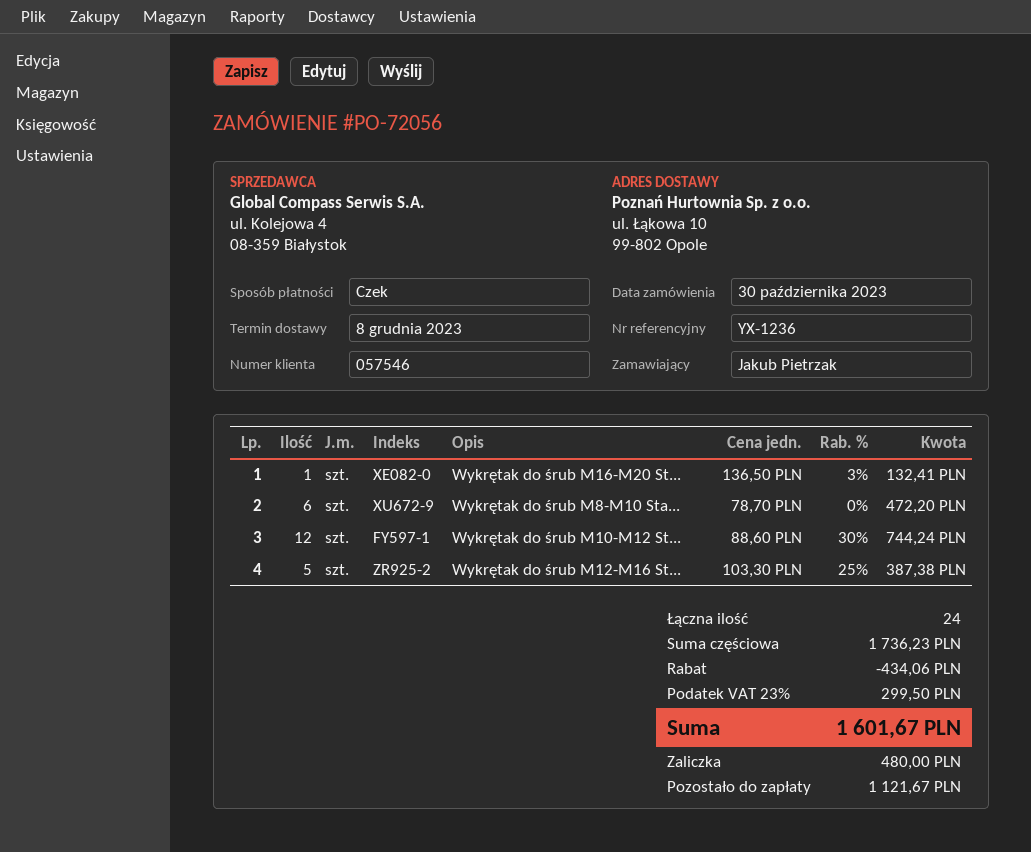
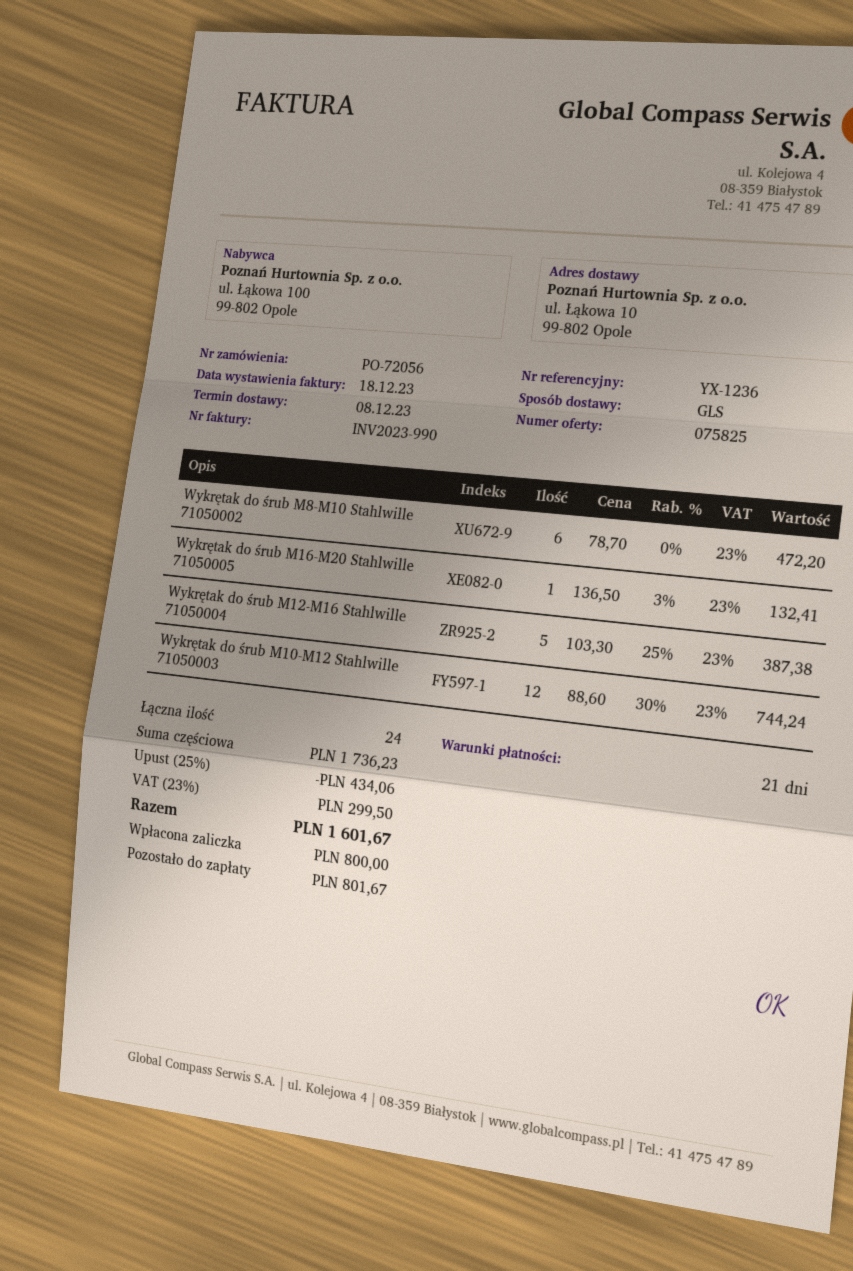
deposit: 480.00 -> 800.00
balance: 1121.67 -> 801.67

